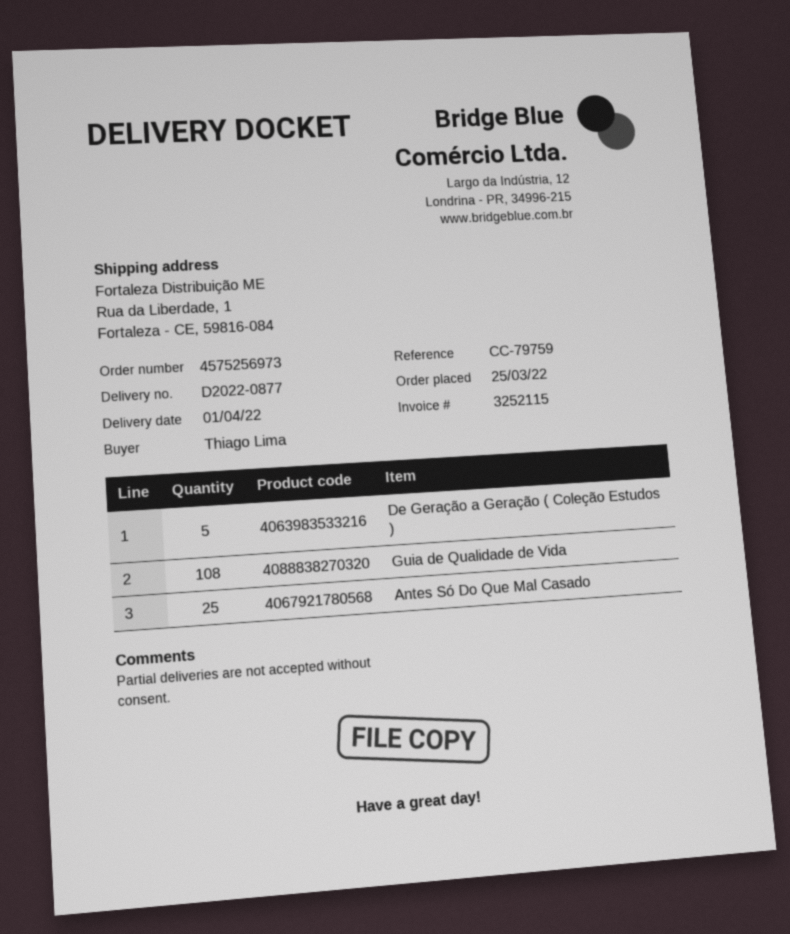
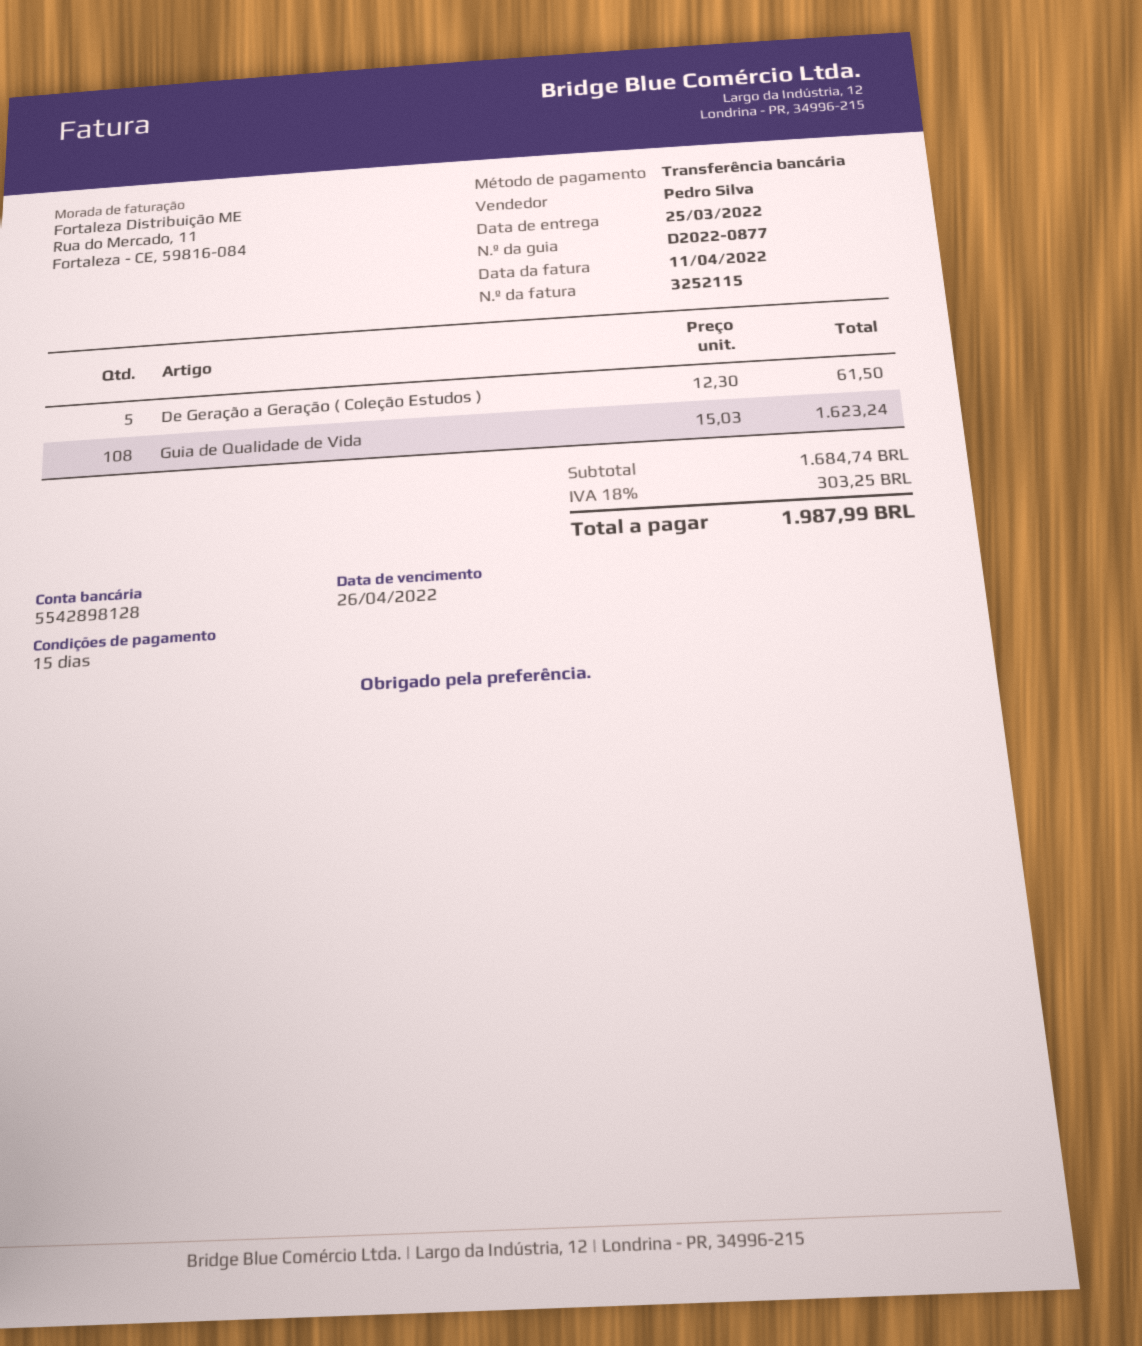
delivery date: 2022-04-01 -> 2022-03-25
Antes Só Do Que Mal Casado: 25 -> none

